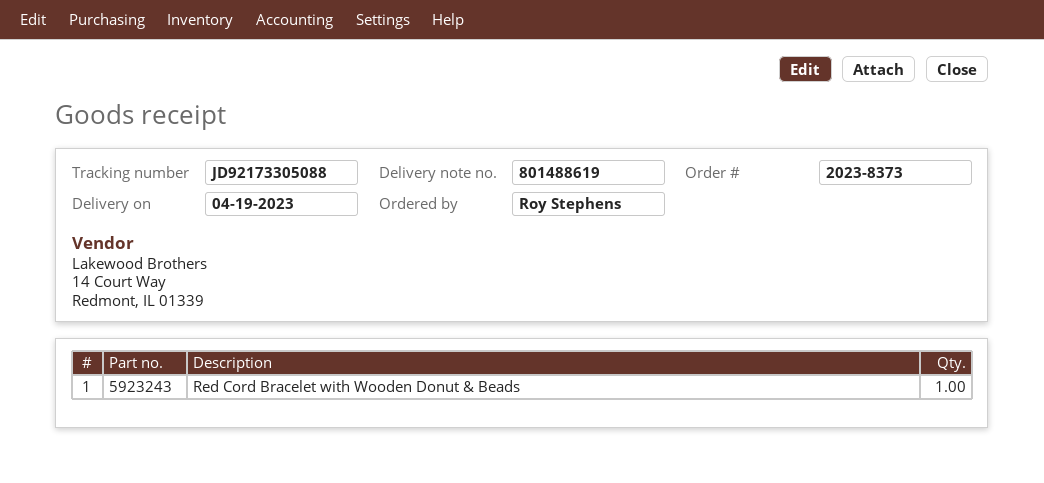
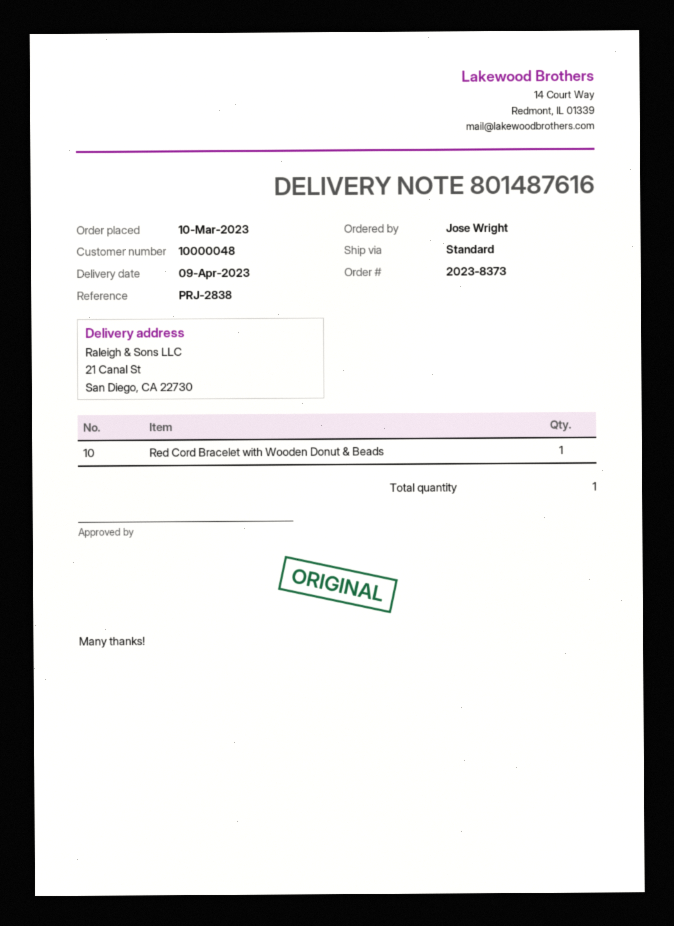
delivery note number: 801488619 -> 801487616
delivery date: 2023-04-19 -> 2023-04-09
ordered by: Roy Stephens -> Jose Wright

